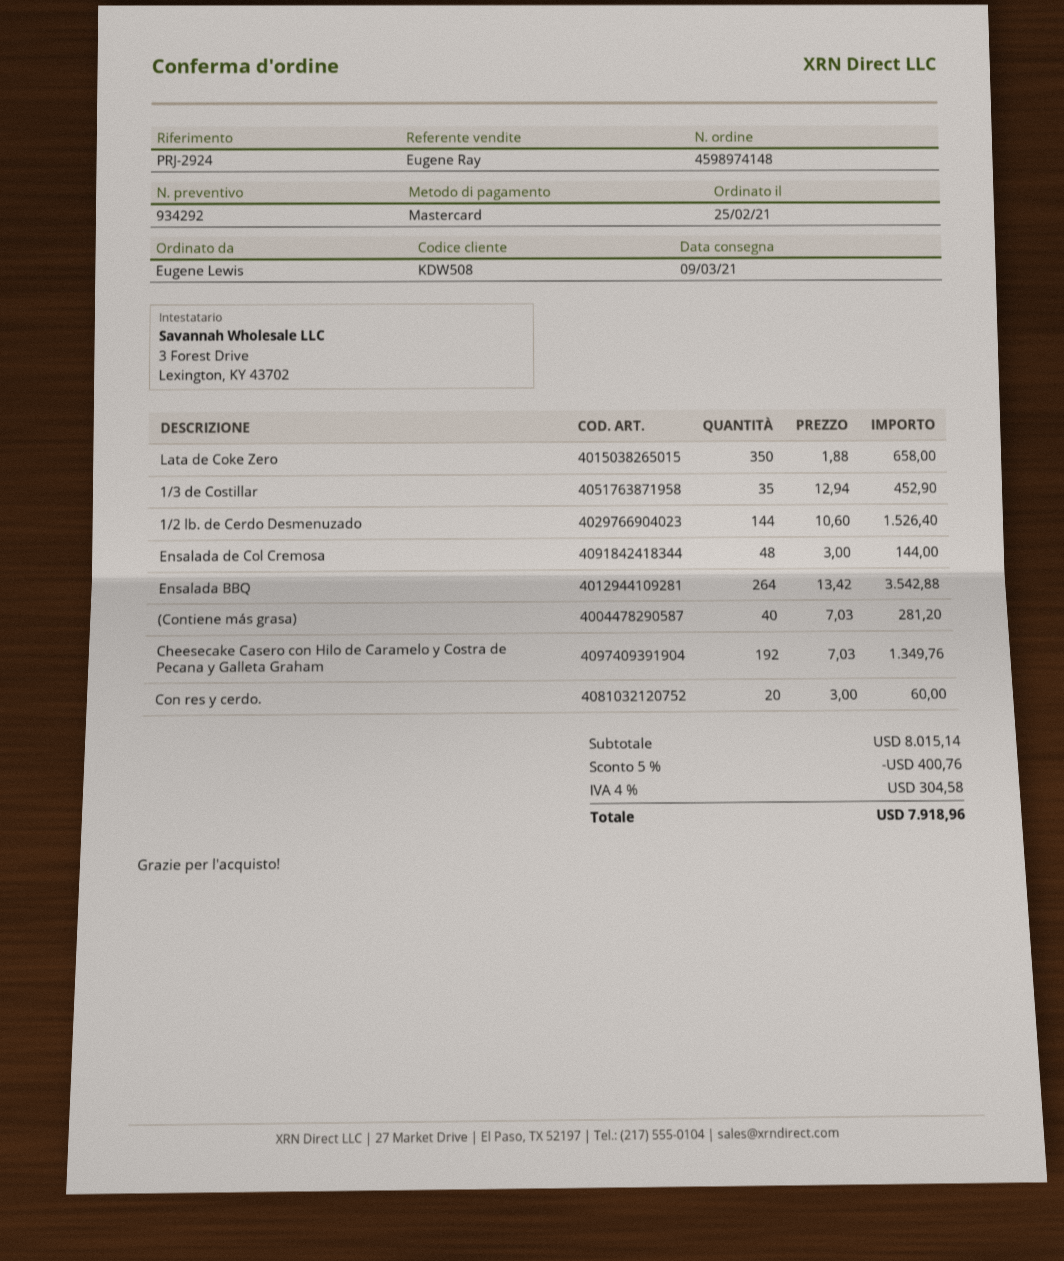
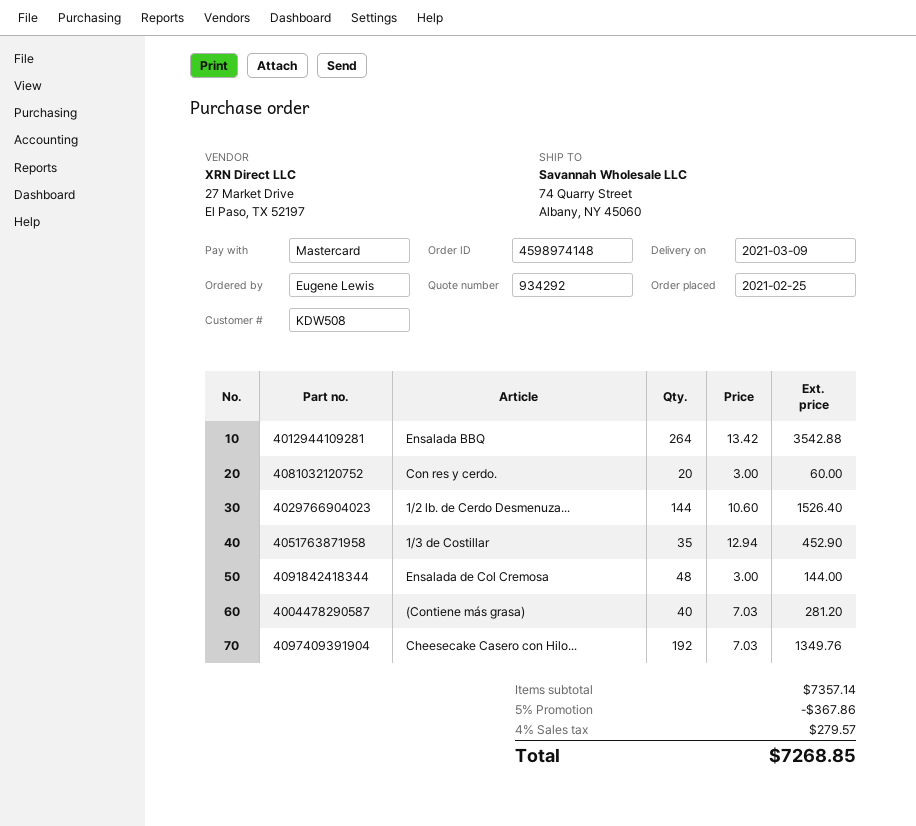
Lata de Coke Zero: 350 x 1.88 = 658.00 -> none
subtotal: 8015.14 -> 7357.14
discount: 5% = 400.76 -> 5% = 367.86
tax: 4% = 304.58 -> 4% = 279.57
total: 7918.96 -> 7268.85

